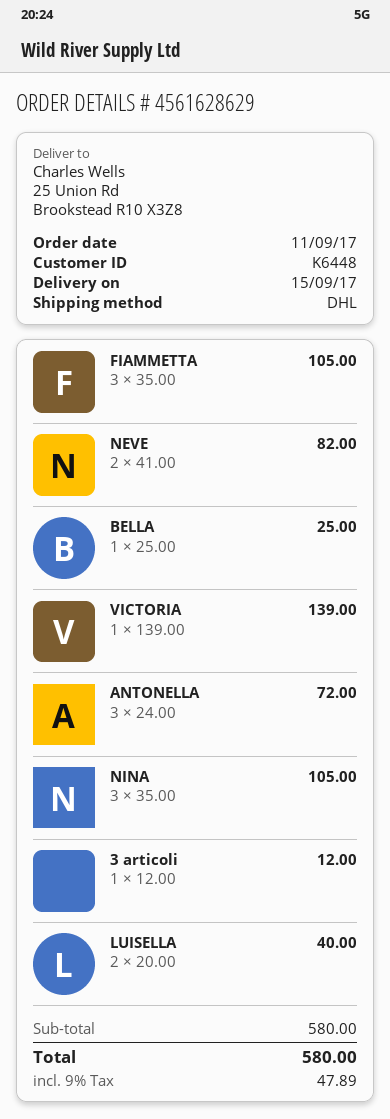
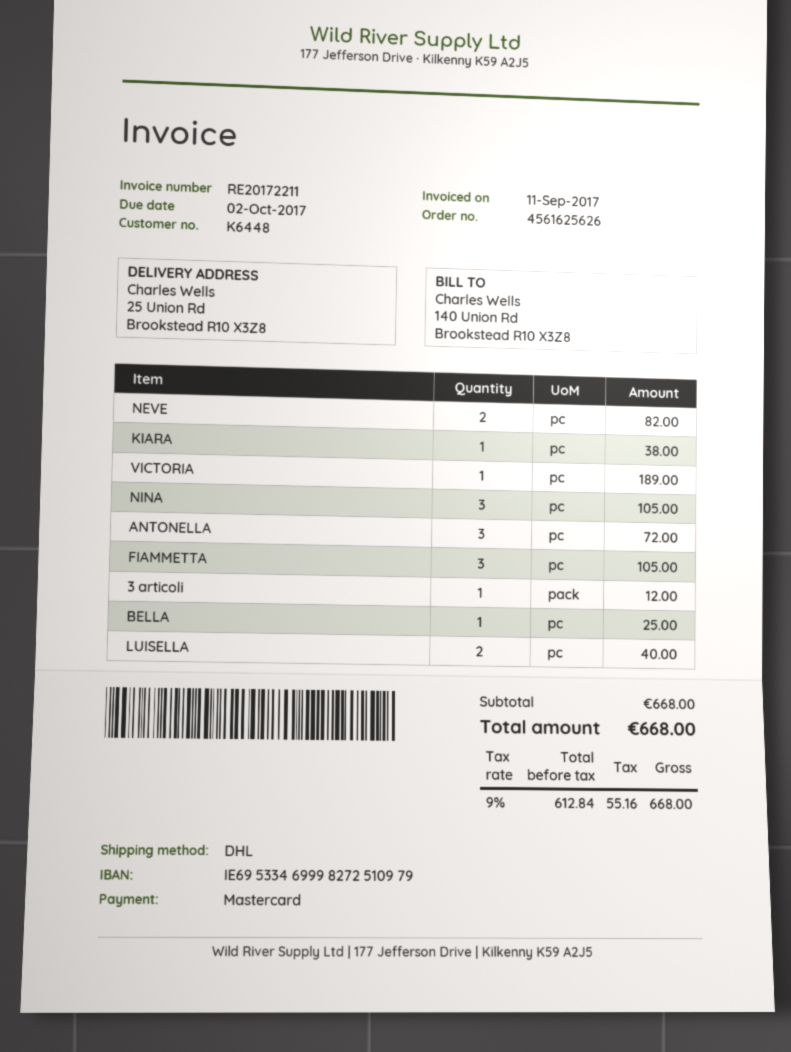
order number: 4561628629 -> 4561625626
VICTORIA: 1 for 139.00 -> 1 for 189.00
KIARA: none -> 1 for 38.00
subtotal: 580.00 -> 668.00
tax: 9% = 47.89 -> 9% = 55.16
total: 580.00 -> 668.00

